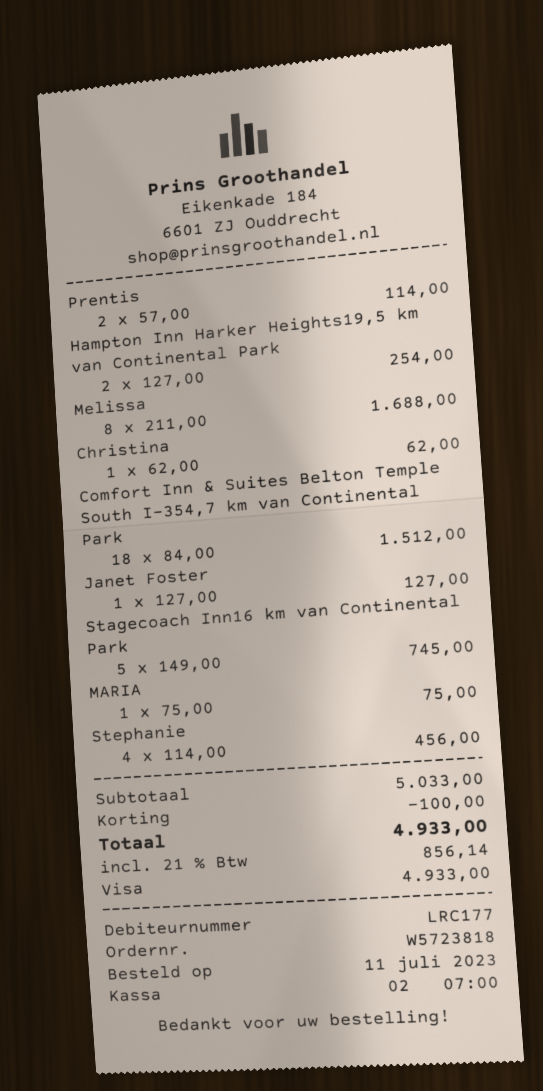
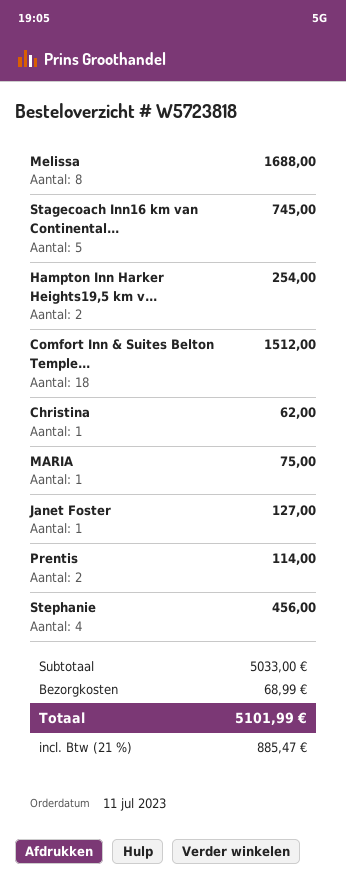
discount: 100.00 -> none
shipping: none -> 68.99
tax: 21% = 856.14 -> 21% = 885.47
total: 4933.00 -> 5101.99

